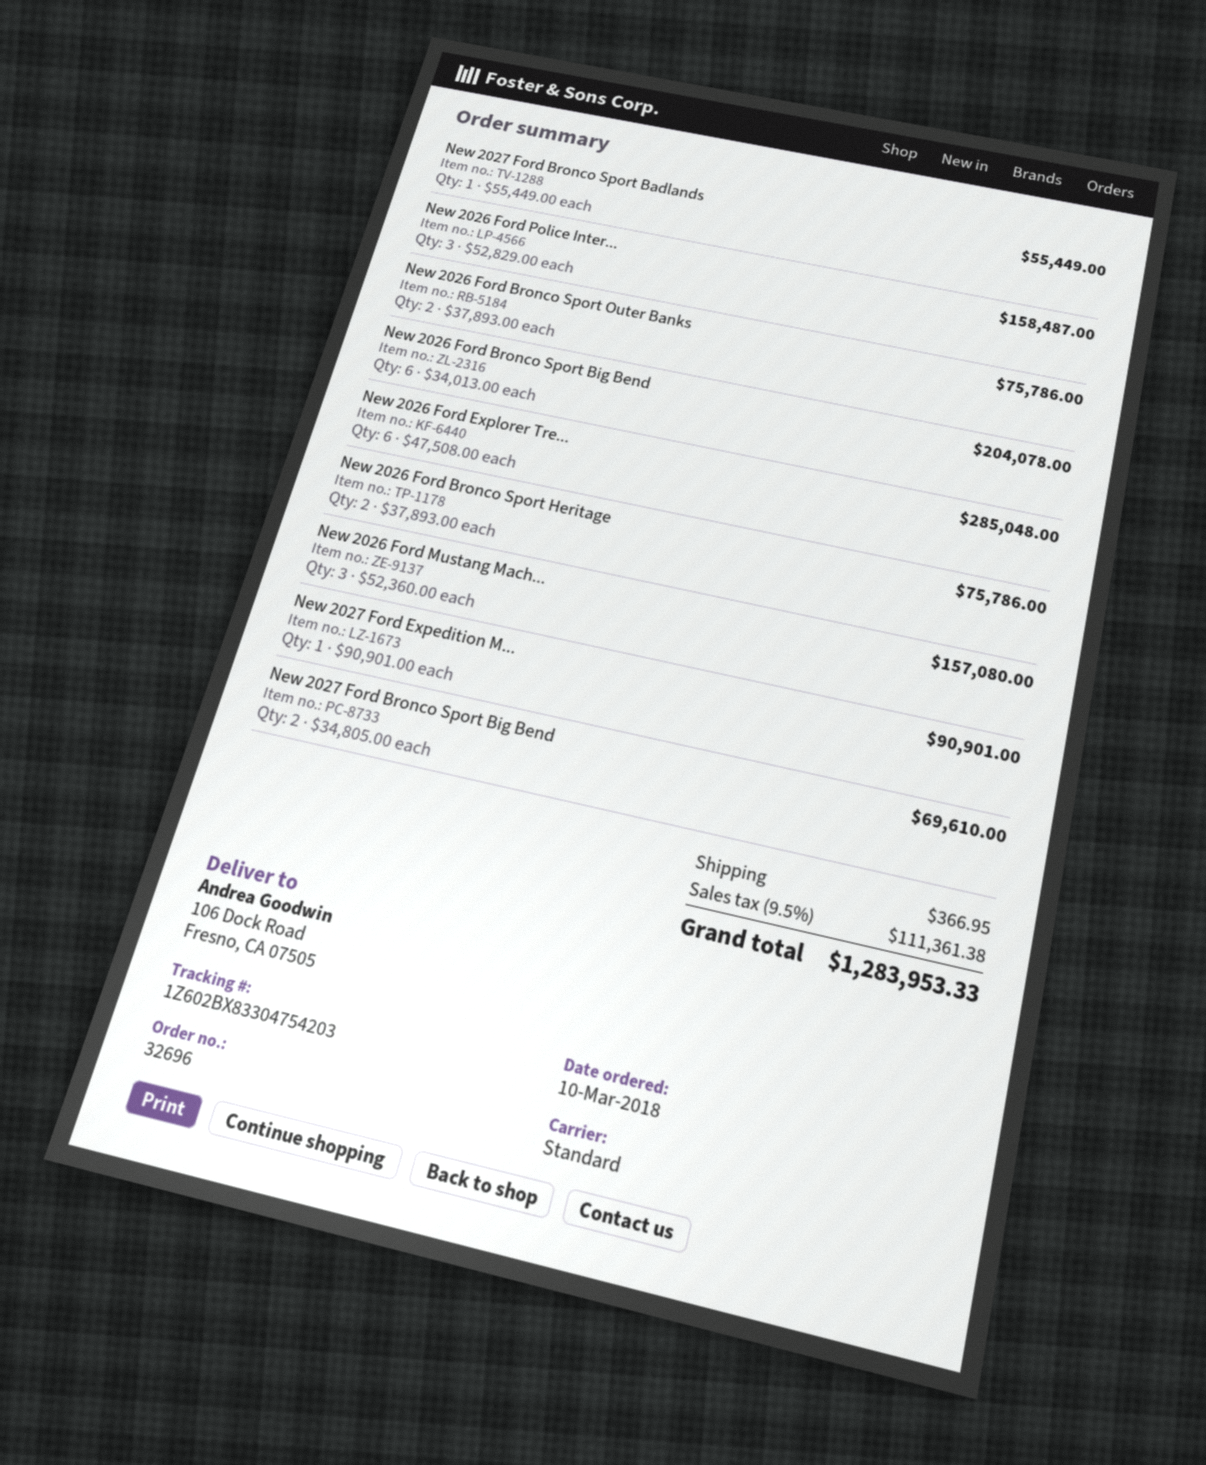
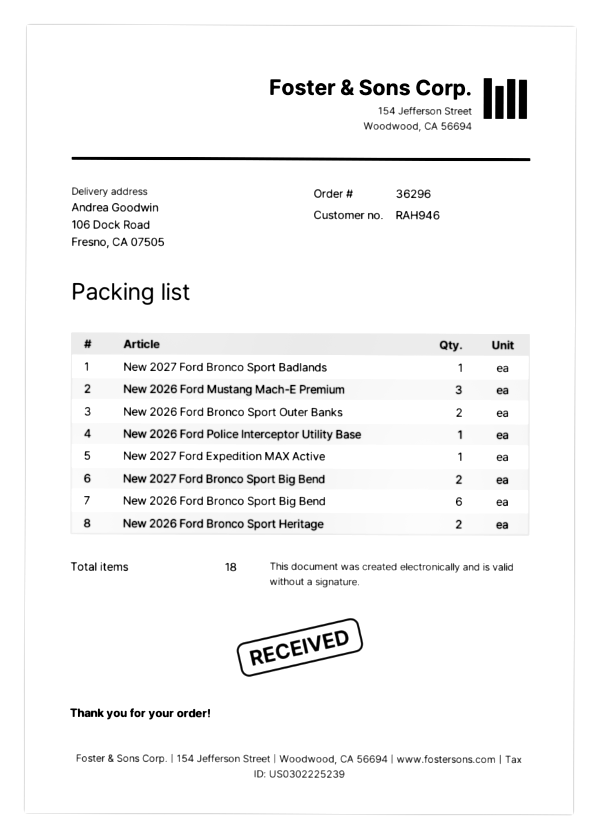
order number: 32696 -> 36296
New 2026 Ford Police Inter...: 3 -> 1
New 2026 Ford Explorer Tre...: 6 -> none

